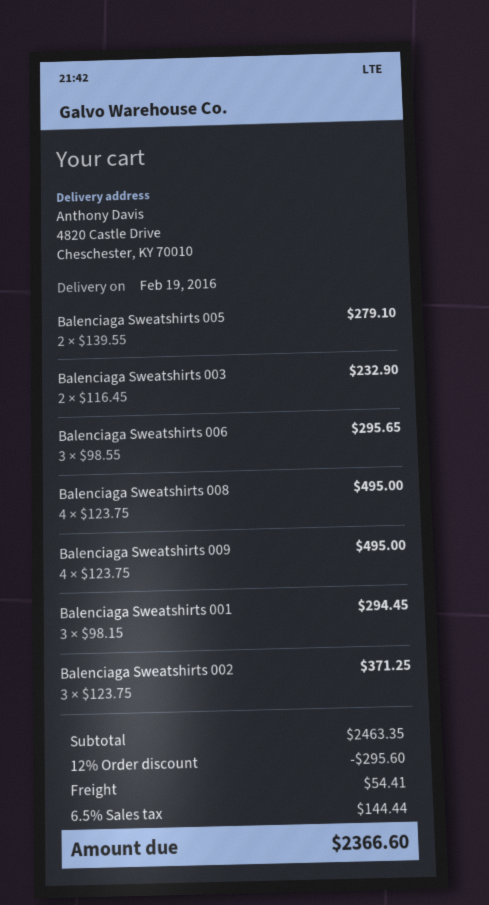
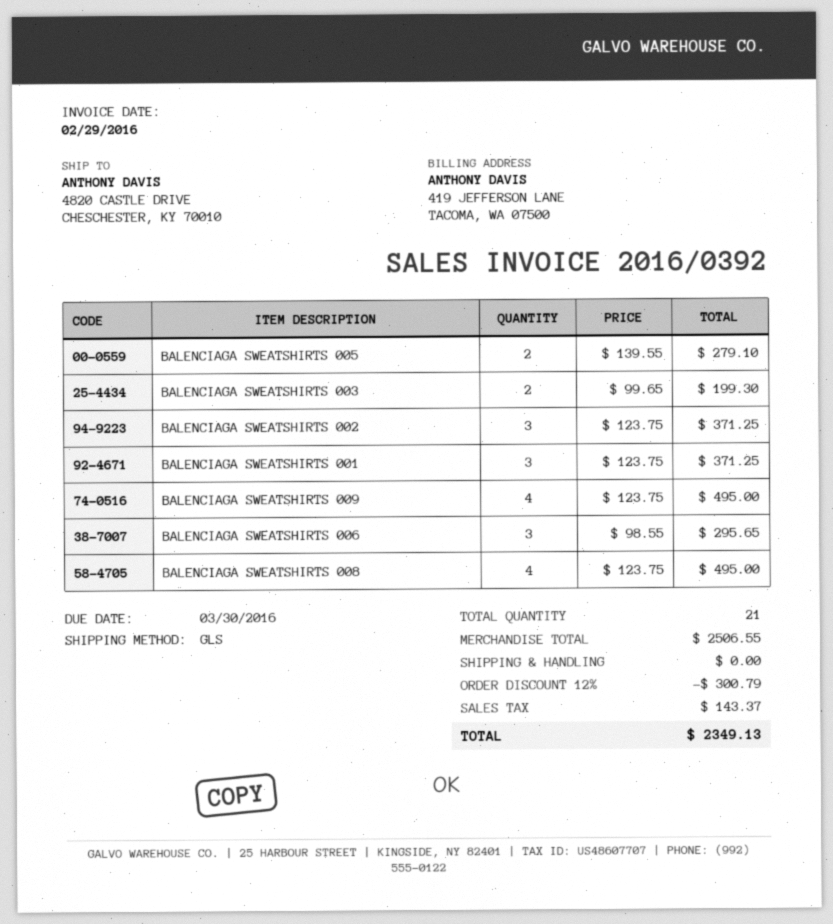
Balenciaga Sweatshirts 003: 2 x 116.45 = 232.90 -> 2 x 99.65 = 199.30
Balenciaga Sweatshirts 001: 3 x 98.15 = 294.45 -> 3 x 123.75 = 371.25
subtotal: 2463.35 -> 2506.55
discount: 12% = 295.60 -> 12% = 300.79
shipping: 54.41 -> 0.00
tax: 144.44 -> 143.37
total: 2366.60 -> 2349.13

